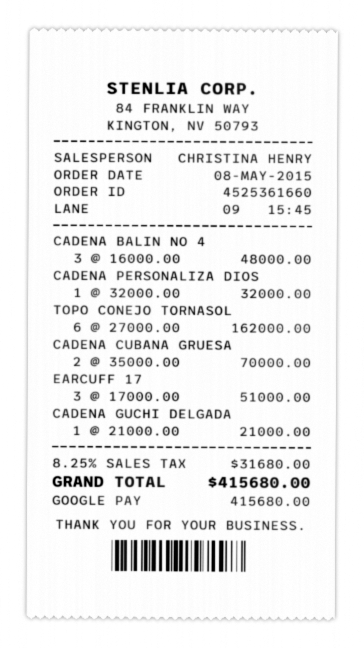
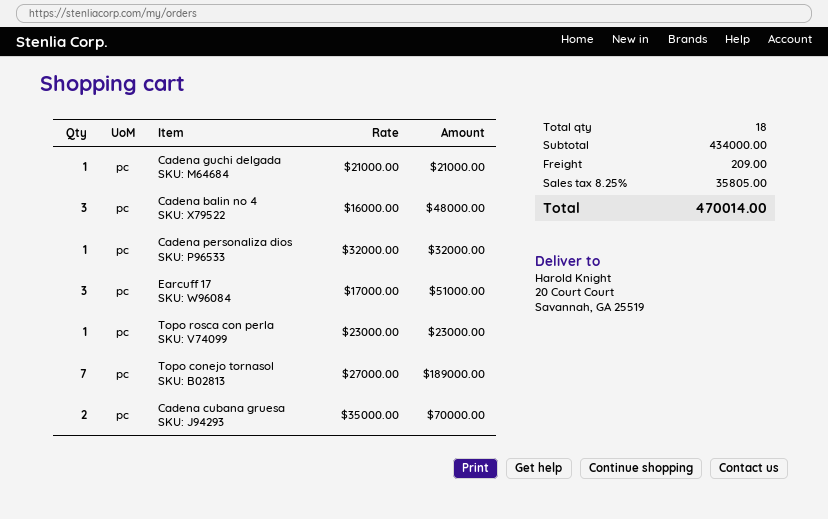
TOPO CONEJO TORNASOL: 6 x 27000.00 = 162000.00 -> 7 x 27000.00 = 189000.00
Topo rosca con perla: none -> 1 x 23000.00 = 23000.00
shipping: none -> 209.00
tax: 8.25% = 31680.00 -> 8.25% = 35805.00
total: 415680.00 -> 470014.00

